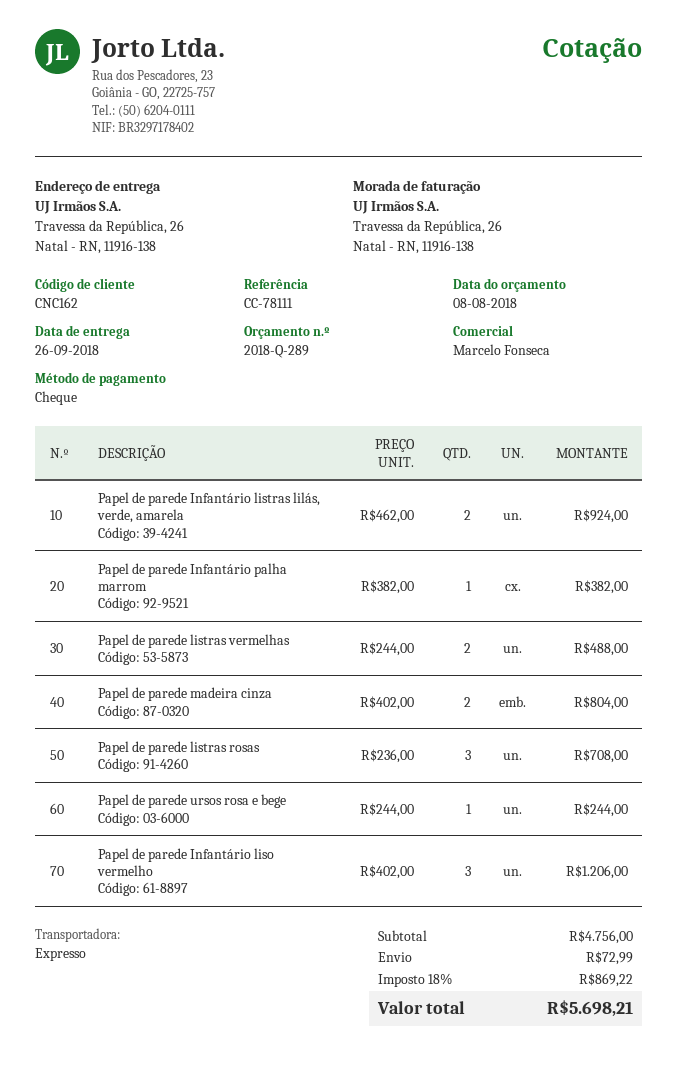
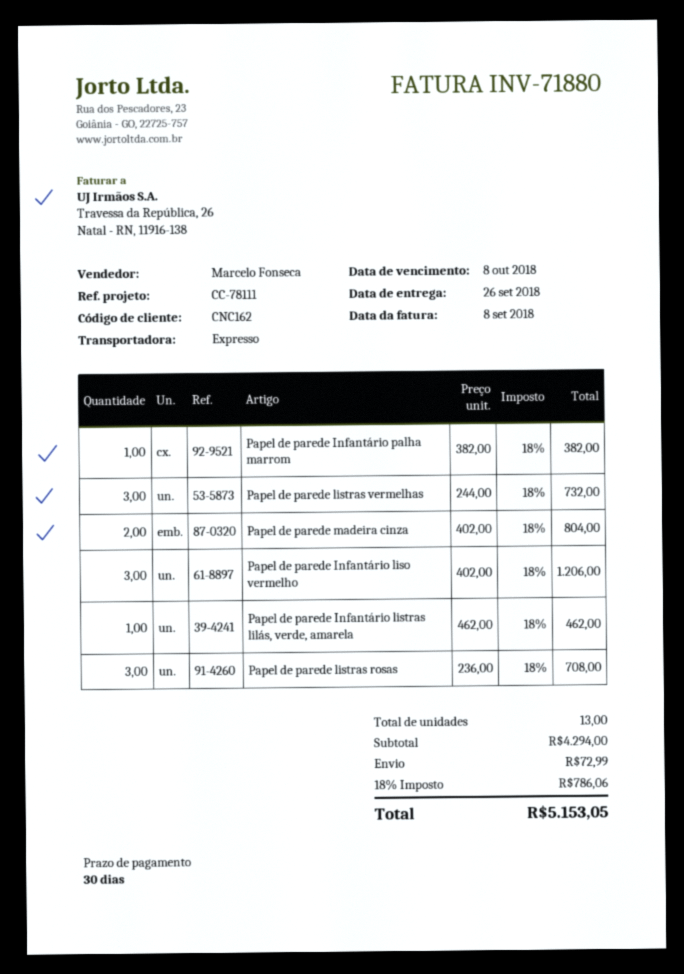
Papel de parede Infantário listras lilás, verde, amarela: 2 x 462.00 = 924.00 -> 1 x 462.00 = 462.00
Papel de parede listras vermelhas: 2 x 244.00 = 488.00 -> 3 x 244.00 = 732.00
Papel de parede ursos rosa e bege: 1 x 244.00 = 244.00 -> none
subtotal: 4756.00 -> 4294.00
tax: 18% = 869.22 -> 18% = 786.06
total: 5698.21 -> 5153.05

